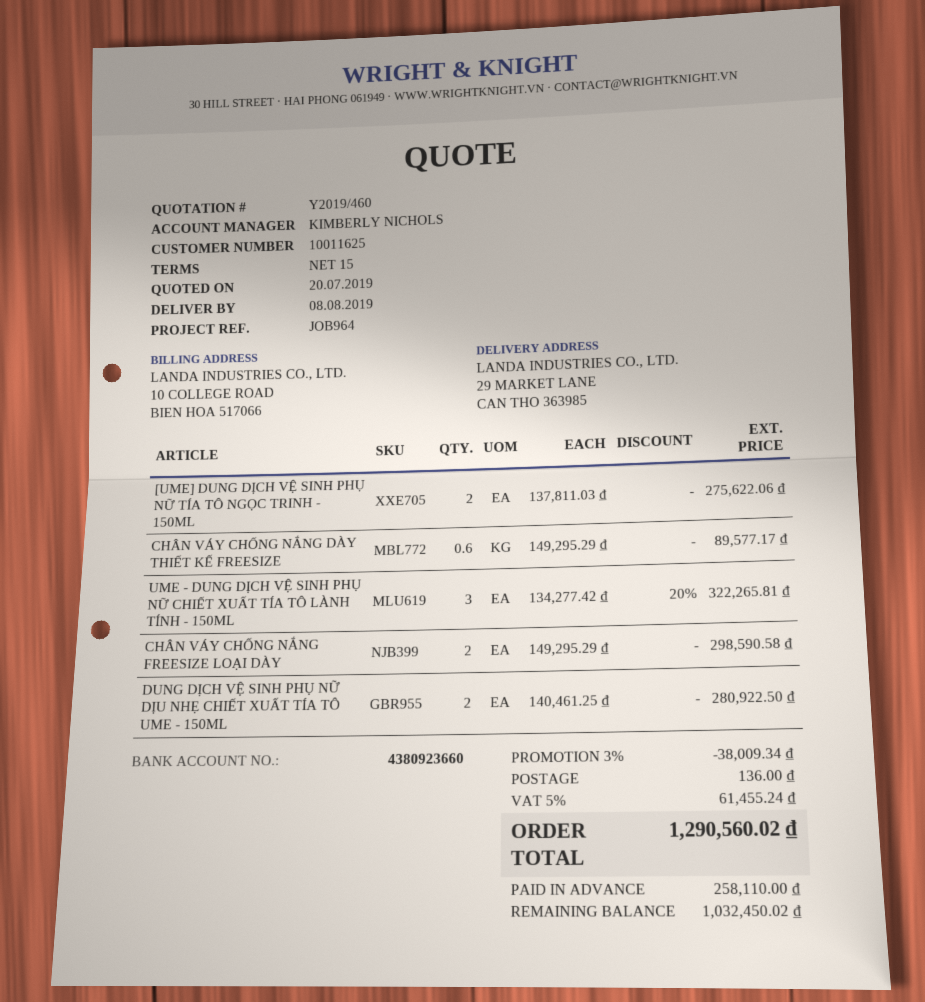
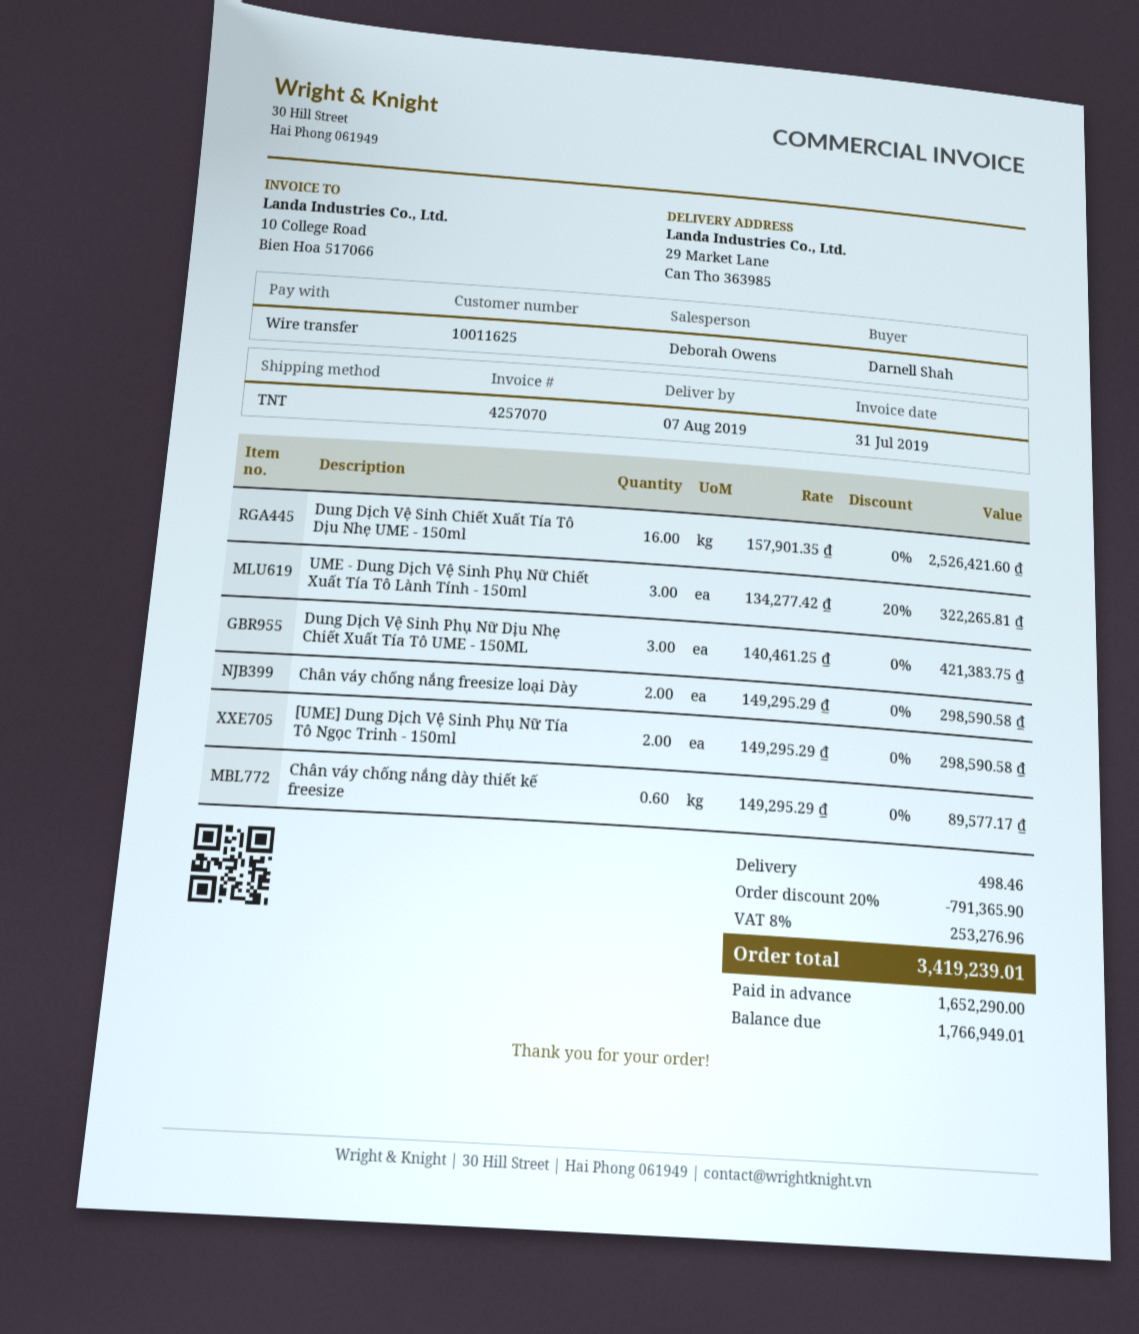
delivery date: 2019-08-08 -> 2019-08-07
sales rep: KIMBERLY NICHOLS -> Deborah Owens
[UME] DUNG DỊCH VỆ SINH PHỤ NỮ TÍA TÔ NGỌC TRINH - 150ML: 2 x 137811.03 = 275622.06 -> 2 x 149295.29 = 298590.58
DUNG DỊCH VỆ SINH PHỤ NỮ DỊU NHẸ CHIẾT XUẤT TÍA TÔ UME - 150ML: 2 x 140461.25 = 280922.50 -> 3 x 140461.25 = 421383.75
Dung Dịch Vệ Sinh Chiết Xuất Tía Tô Dịu Nhẹ UME - 150ml: none -> 16 x 157901.35 = 2526421.60
discount: 3% = 38009.34 -> 20% = 791365.90
shipping: 136.00 -> 498.46
tax: 5% = 61455.24 -> 8% = 253276.96
total: 1290560.02 -> 3419239.01
deposit: 258110.00 -> 1652290.00
balance: 1032450.02 -> 1766949.01

